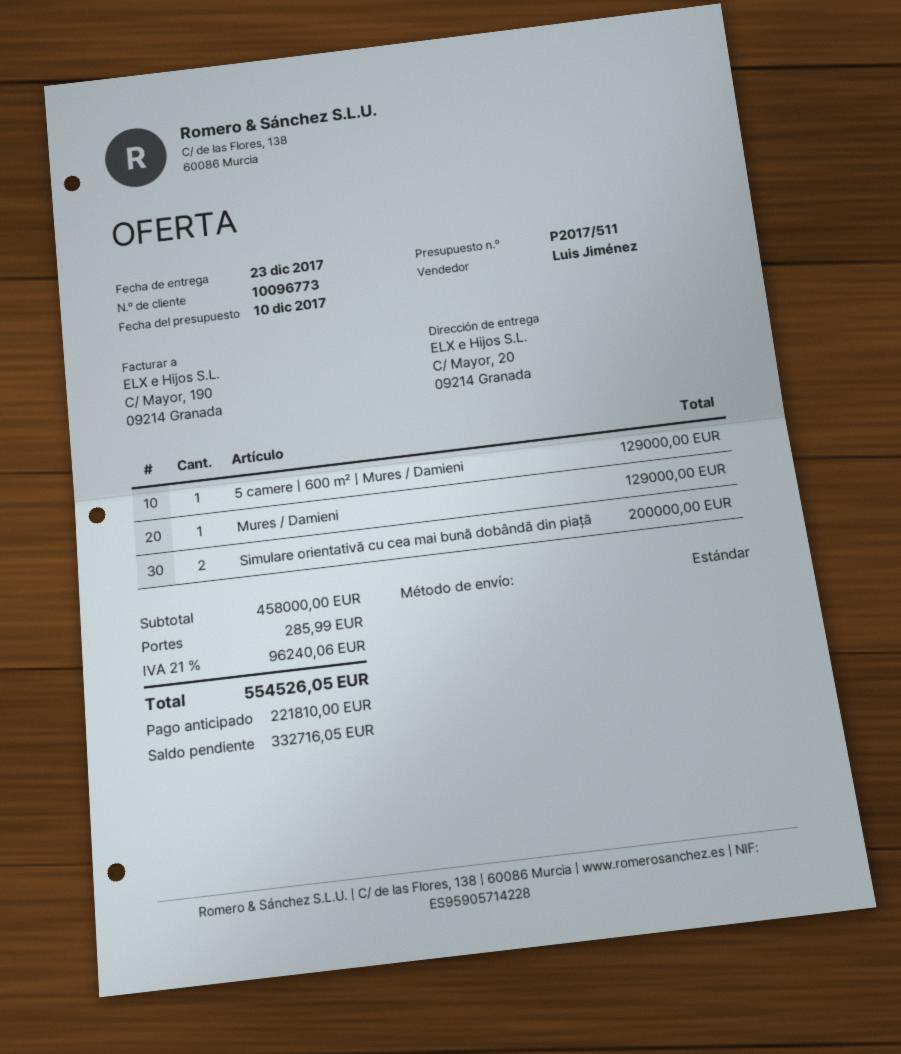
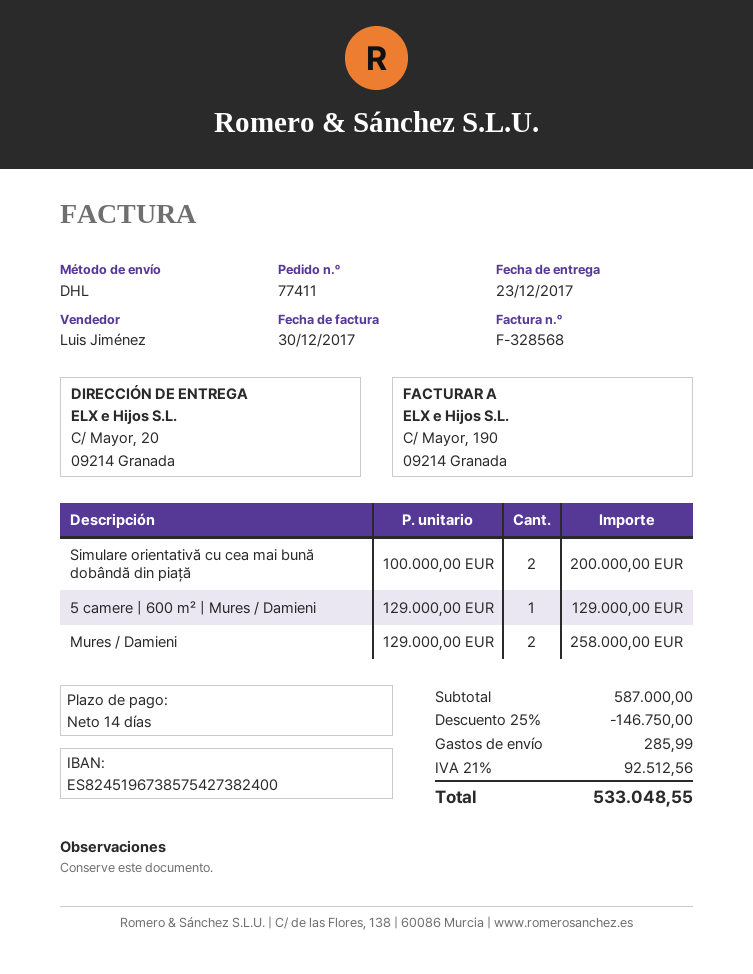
shipping method: standard -> DHL
Mures / Damieni: 1 for 129000.00 -> 2 for 258000.00
subtotal: 458000.00 -> 587000.00
discount: none -> 25% = 146750.00
tax: 21% = 96240.06 -> 21% = 92512.56
total: 554526.05 -> 533048.55

